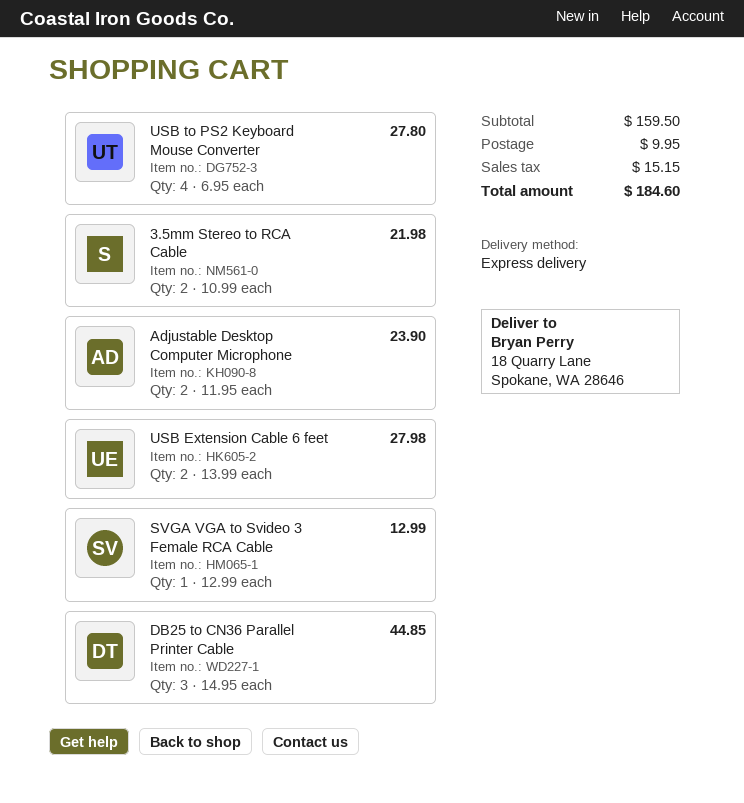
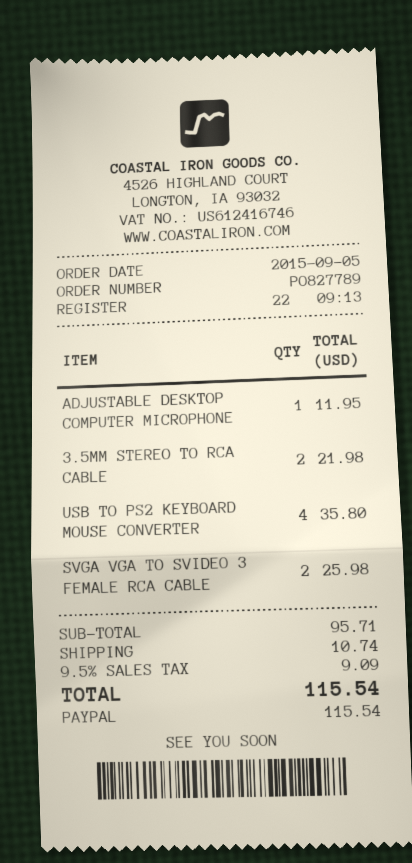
USB to PS2 Keyboard Mouse Converter: 4 for 27.80 -> 4 for 35.80
Adjustable Desktop Computer Microphone: 2 for 23.90 -> 1 for 11.95
USB Extension Cable 6 feet: 2 for 27.98 -> none
SVGA VGA to Svideo 3 Female RCA Cable: 1 for 12.99 -> 2 for 25.98
DB25 to CN36 Parallel Printer Cable: 3 for 44.85 -> none
subtotal: 159.50 -> 95.71
shipping: 9.95 -> 10.74
tax: 15.15 -> 9.09
total: 184.60 -> 115.54

